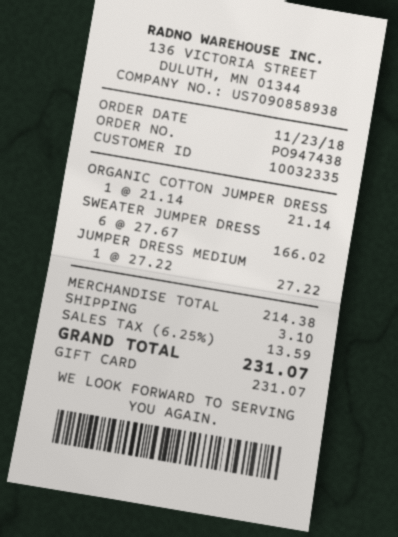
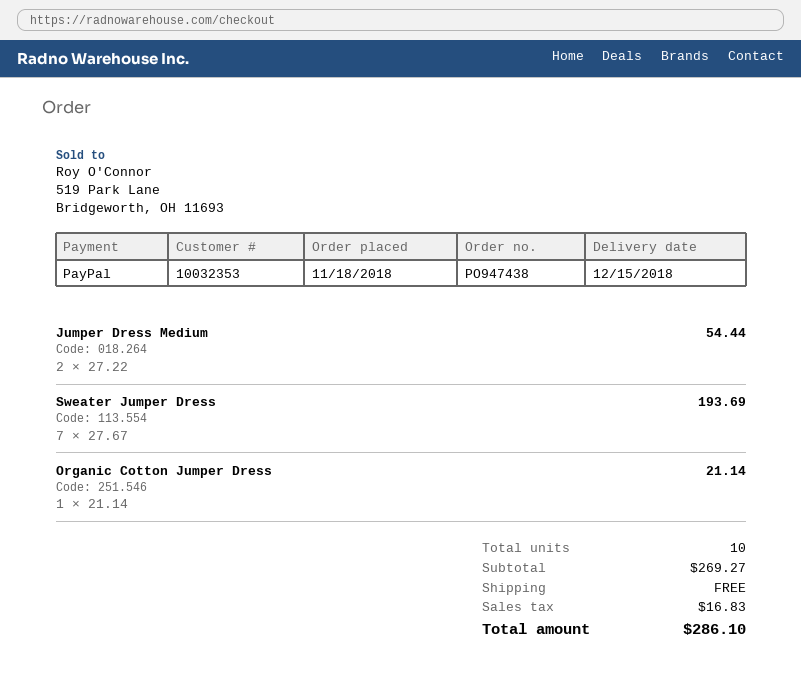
order date: 2018-11-23 -> 2018-11-18
customer number: 10032335 -> 10032353
payment method: gift card -> PayPal
SWEATER JUMPER DRESS: 6 x 27.67 = 166.02 -> 7 x 27.67 = 193.69
JUMPER DRESS MEDIUM: 1 x 27.22 = 27.22 -> 2 x 27.22 = 54.44
subtotal: 214.38 -> 269.27
shipping: 3.10 -> 0.00
tax: 13.59 -> 16.83
total: 231.07 -> 286.10

